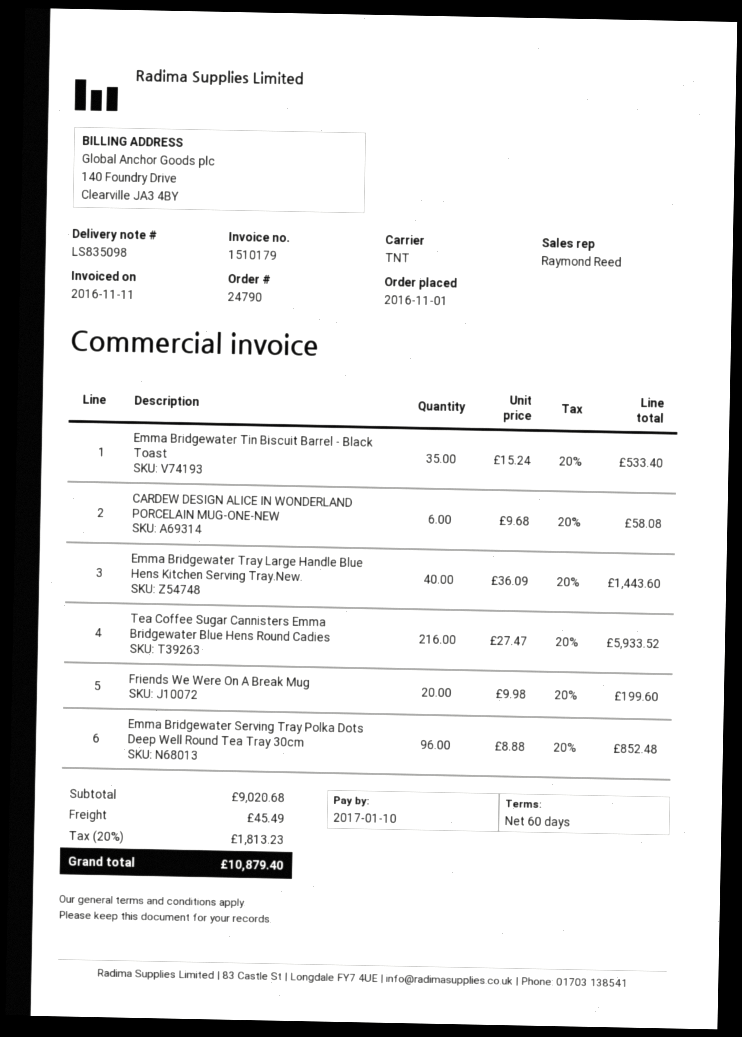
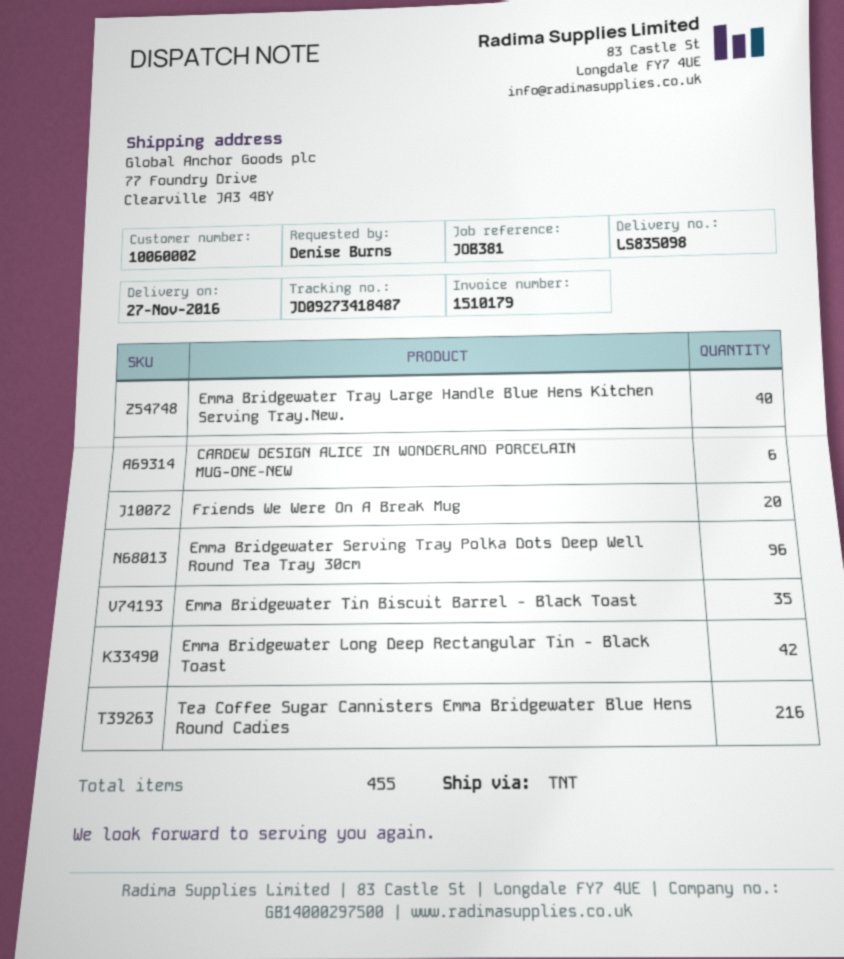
Emma Bridgewater Long Deep Rectangular Tin - Black Toast: none -> 42

